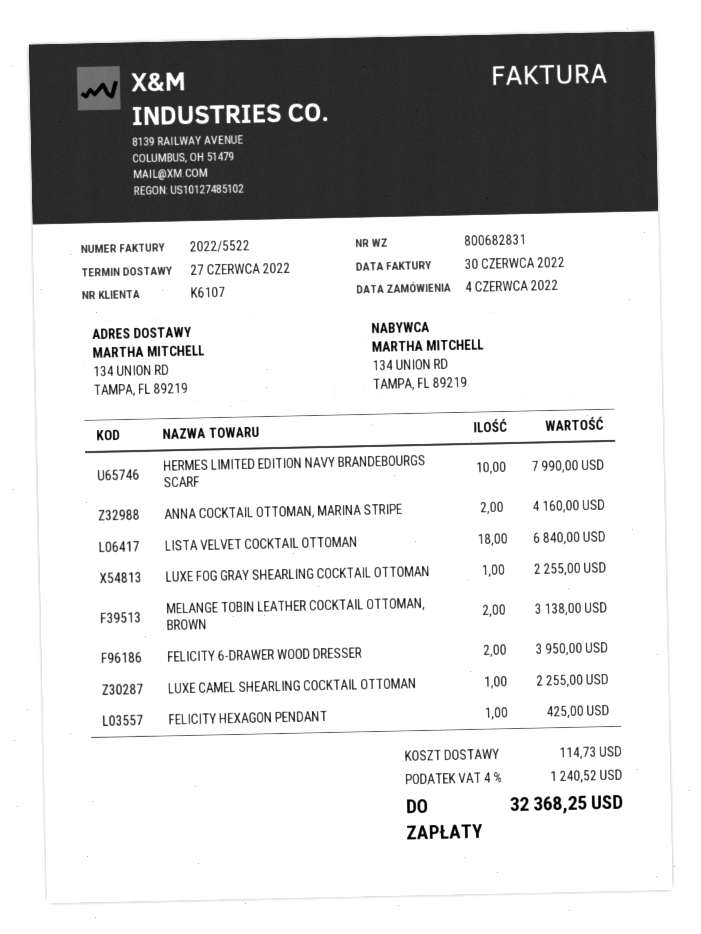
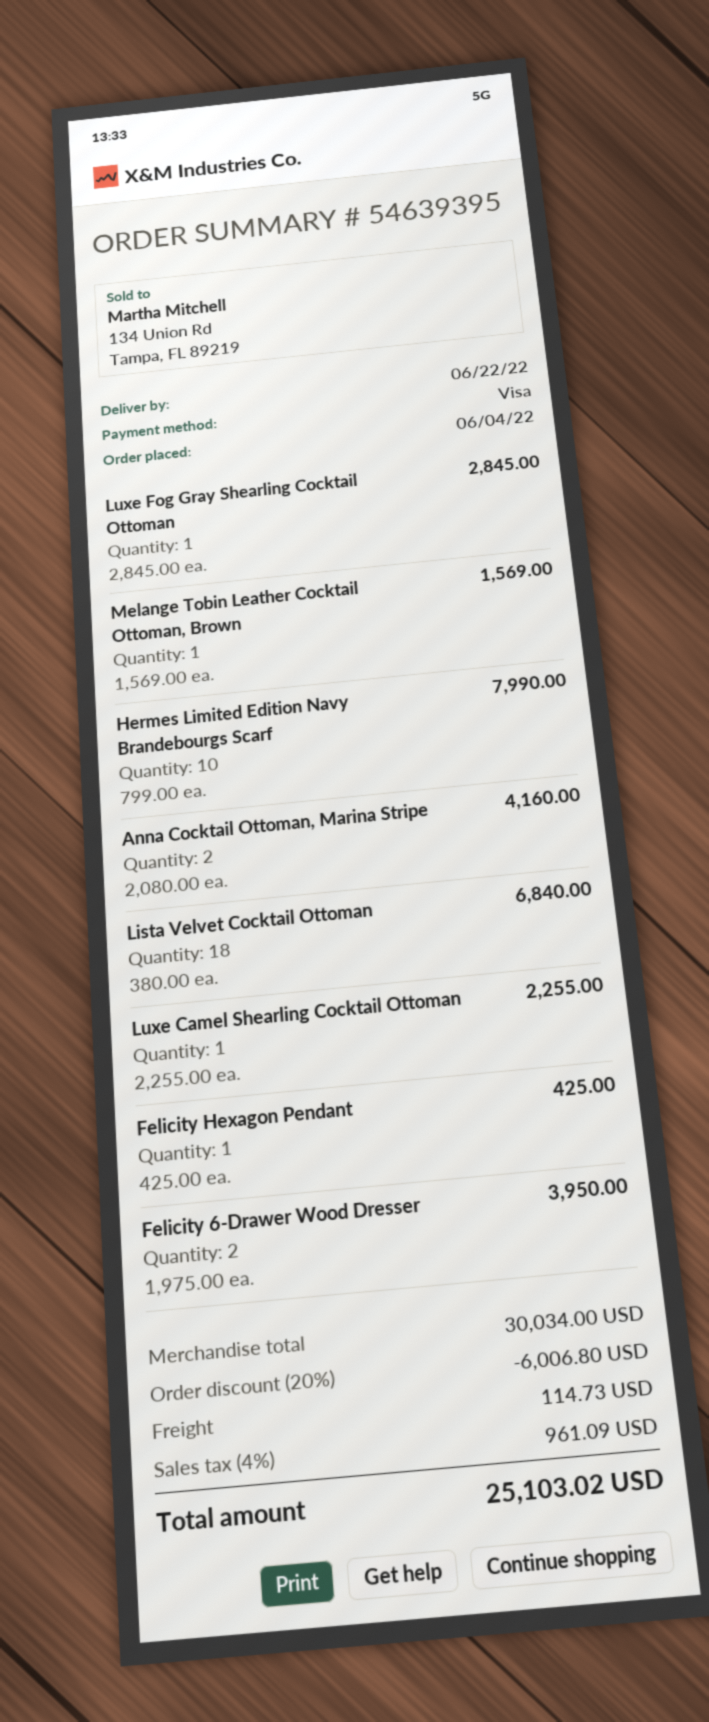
delivery date: 2022-06-27 -> 2022-06-22
LUXE FOG GRAY SHEARLING COCKTAIL OTTOMAN: 1 for 2255.00 -> 1 for 2845.00
MELANGE TOBIN LEATHER COCKTAIL OTTOMAN, BROWN: 2 for 3138.00 -> 1 for 1569.00
discount: none -> 20% = 6006.80
tax: 4% = 1240.52 -> 4% = 961.09
total: 32368.25 -> 25103.02

